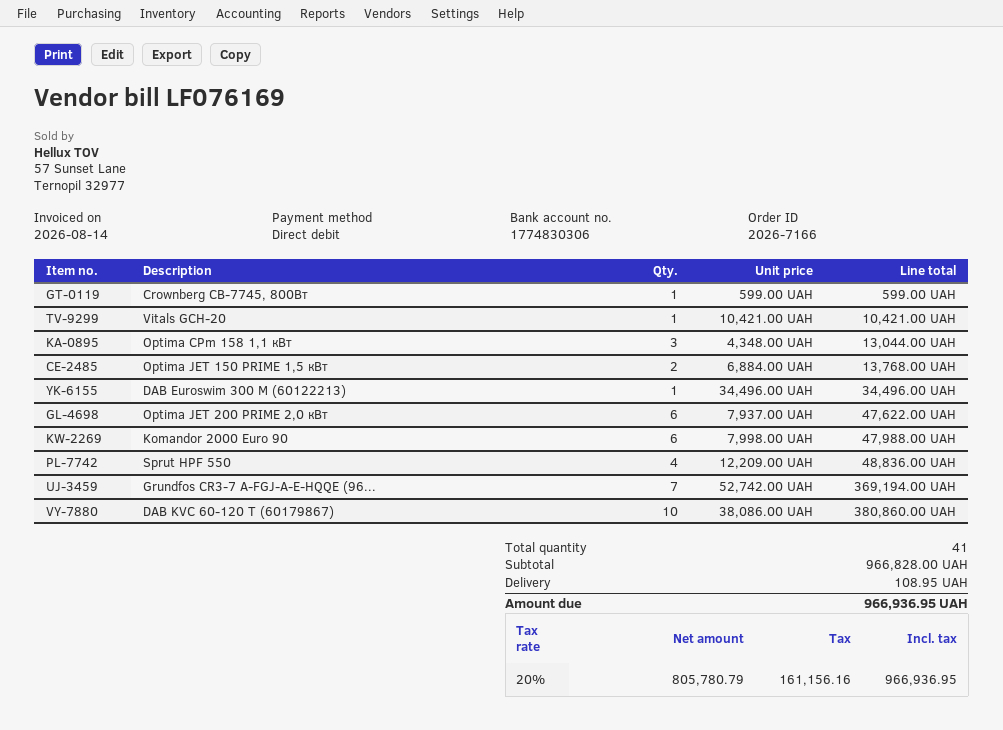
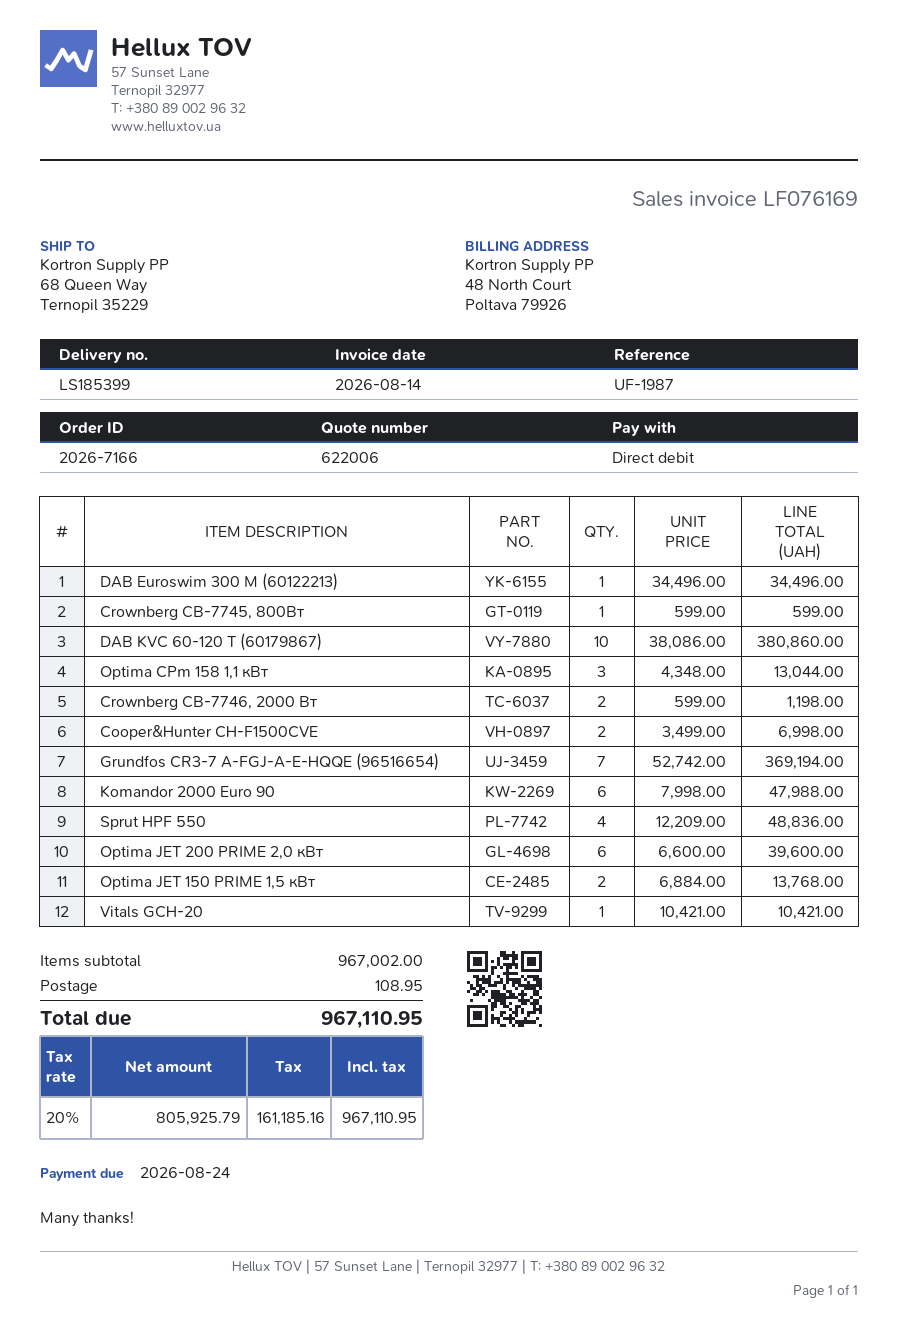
Optima JET 200 PRIME 2,0 кВт: 6 x 7937.00 = 47622.00 -> 6 x 6600.00 = 39600.00
Crownberg CB-7746, 2000 Вт: none -> 2 x 599.00 = 1198.00
Cooper&Hunter CH-F1500CVE: none -> 2 x 3499.00 = 6998.00
subtotal: 966828.00 -> 967002.00
net: 805780.79 -> 805925.79
tax: 20% = 161156.16 -> 20% = 161185.16
total: 966936.95 -> 967110.95

